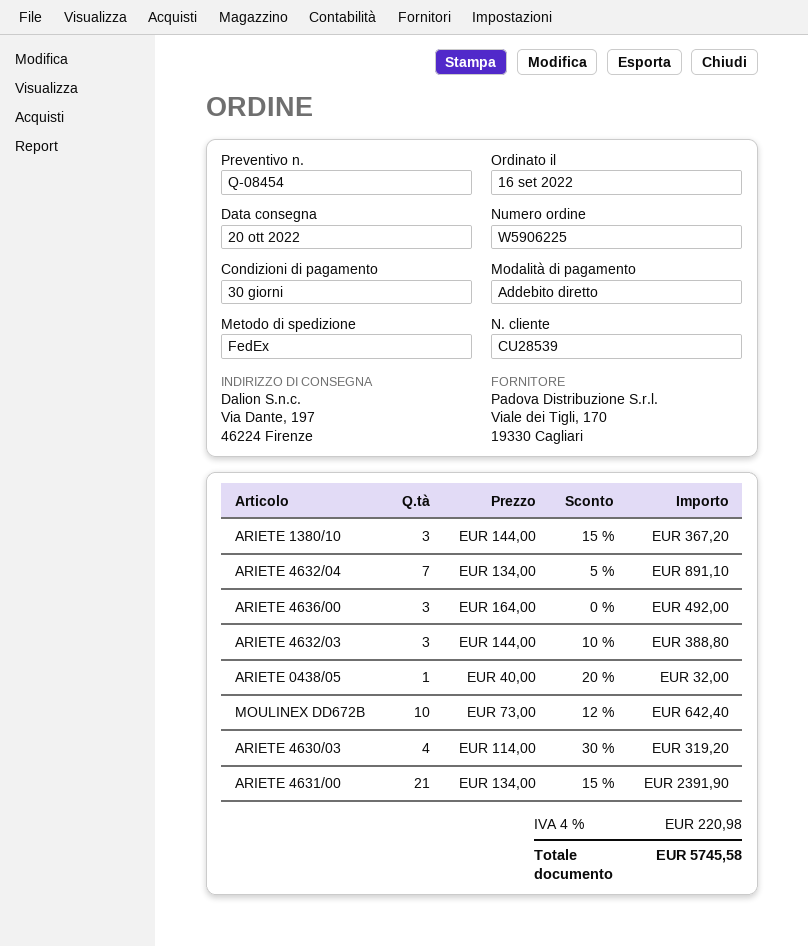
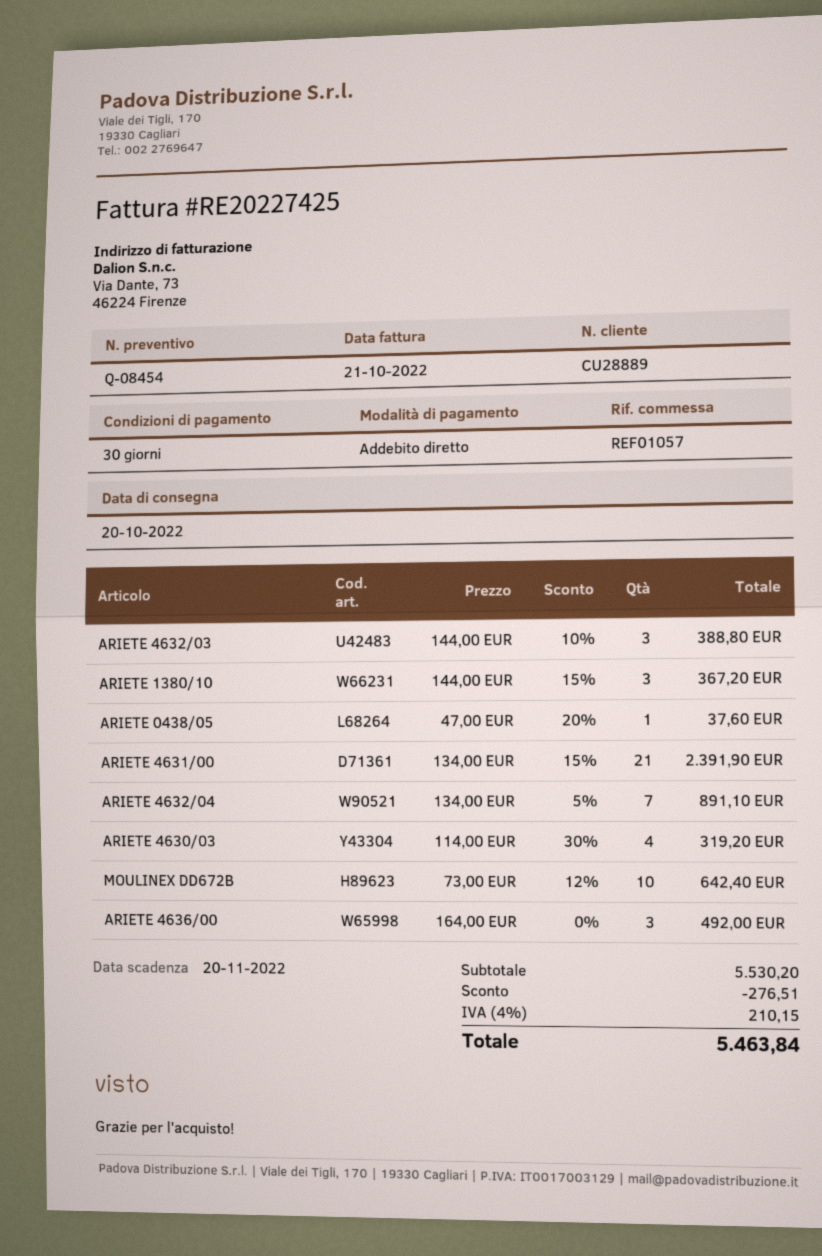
customer number: CU28539 -> CU28889
ARIETE 0438/05: 1 x 40.00 - 20% = 32.00 -> 1 x 47.00 - 20% = 37.60
discount: none -> 276.51
tax: 4% = 220.98 -> 4% = 210.15
total: 5745.58 -> 5463.84

